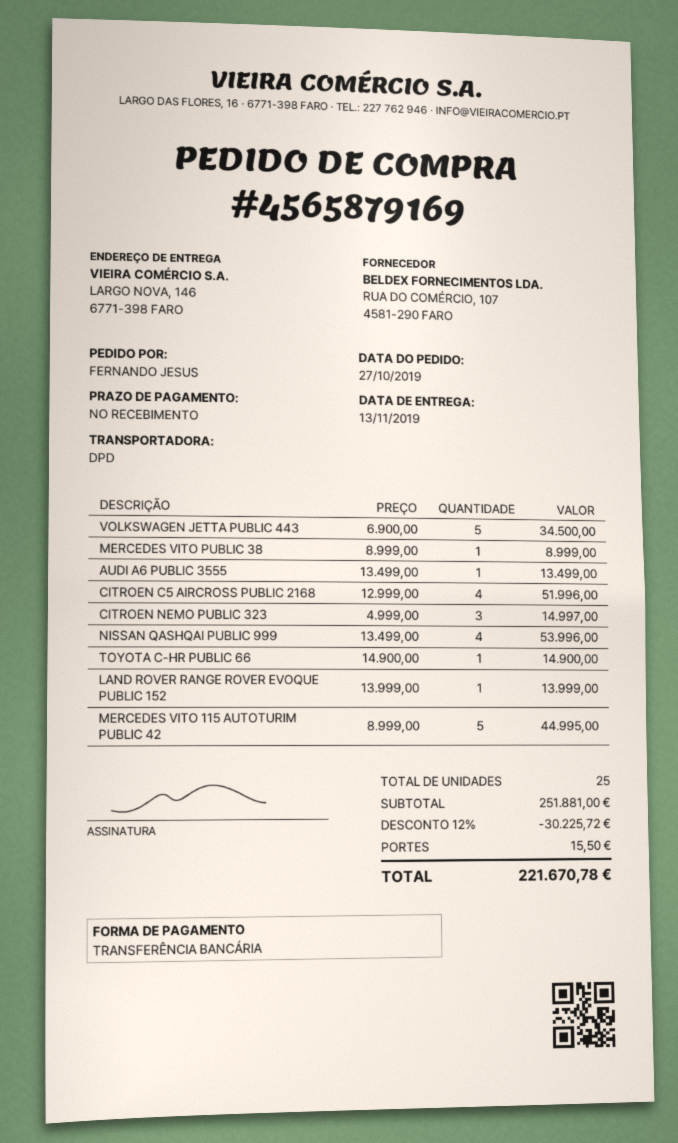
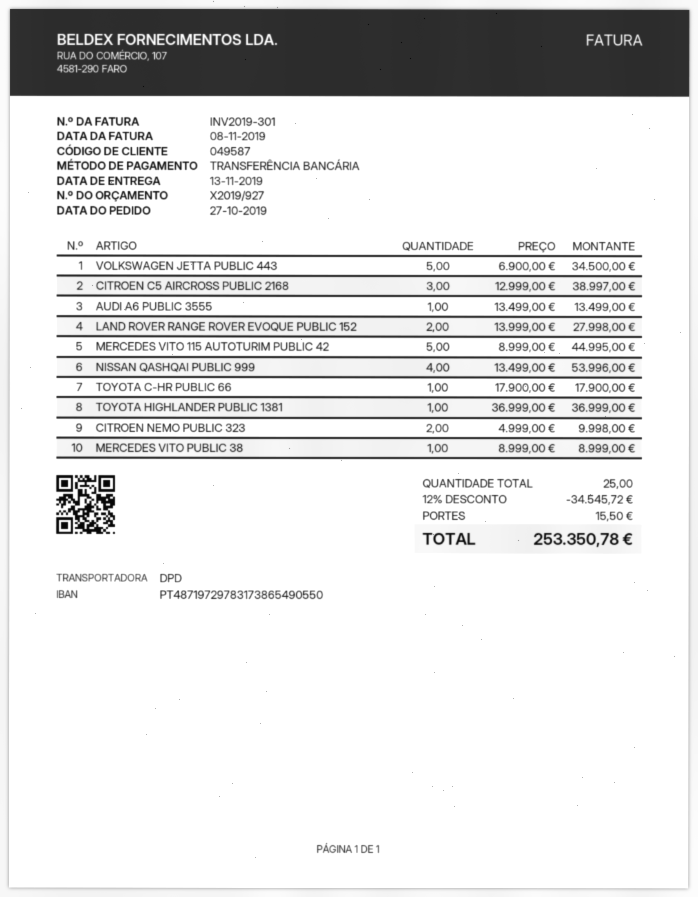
CITROEN C5 AIRCROSS PUBLIC 2168: 4 x 12999.00 = 51996.00 -> 3 x 12999.00 = 38997.00
CITROEN NEMO PUBLIC 323: 3 x 4999.00 = 14997.00 -> 2 x 4999.00 = 9998.00
TOYOTA C-HR PUBLIC 66: 1 x 14900.00 = 14900.00 -> 1 x 17900.00 = 17900.00
LAND ROVER RANGE ROVER EVOQUE PUBLIC 152: 1 x 13999.00 = 13999.00 -> 2 x 13999.00 = 27998.00
TOYOTA HIGHLANDER PUBLIC 1381: none -> 1 x 36999.00 = 36999.00
discount: 12% = 30225.72 -> 12% = 34545.72
total: 221670.78 -> 253350.78

